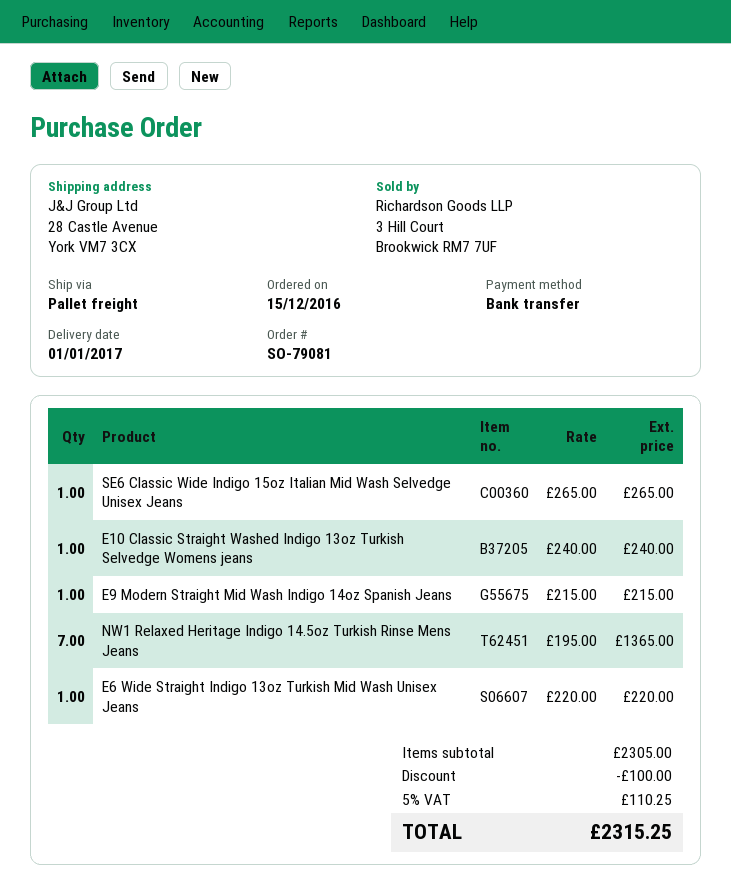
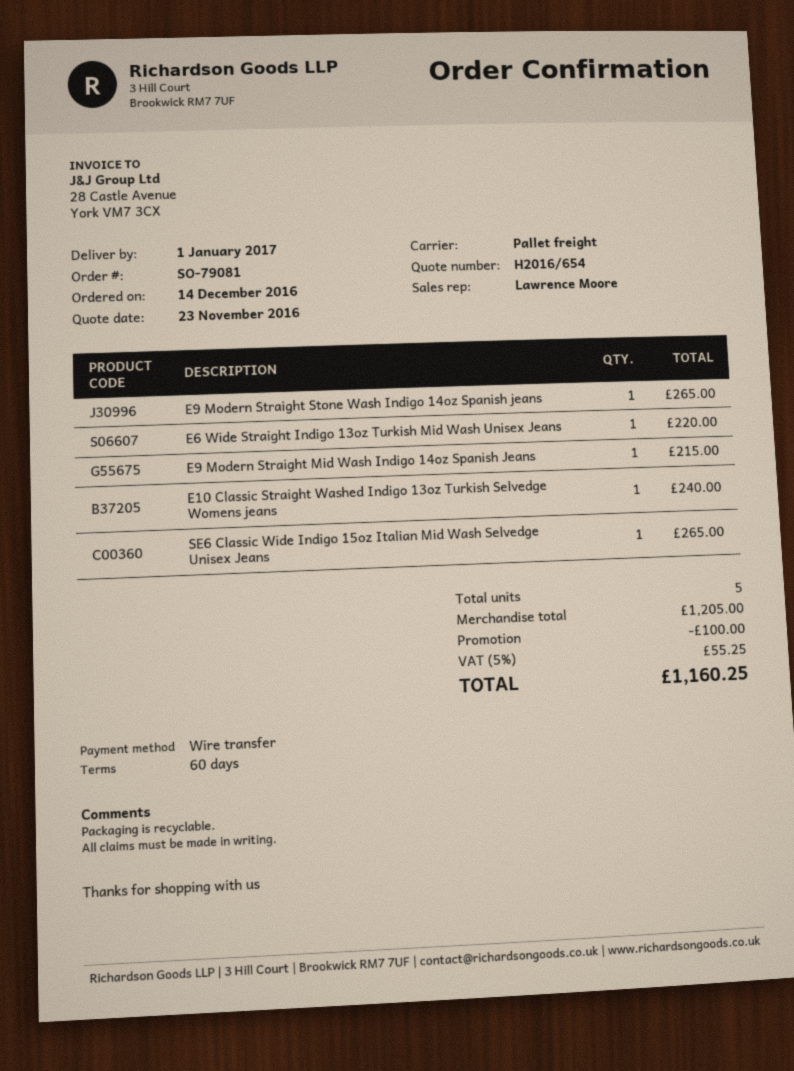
order date: 2016-12-15 -> 2016-12-14
NW1 Relaxed Heritage Indigo 14.5oz Turkish Rinse Mens Jeans: 7 for 1365.00 -> none
E9 Modern Straight Stone Wash Indigo 14oz Spanish jeans: none -> 1 for 265.00
subtotal: 2305.00 -> 1205.00
tax: 5% = 110.25 -> 5% = 55.25
total: 2315.25 -> 1160.25

